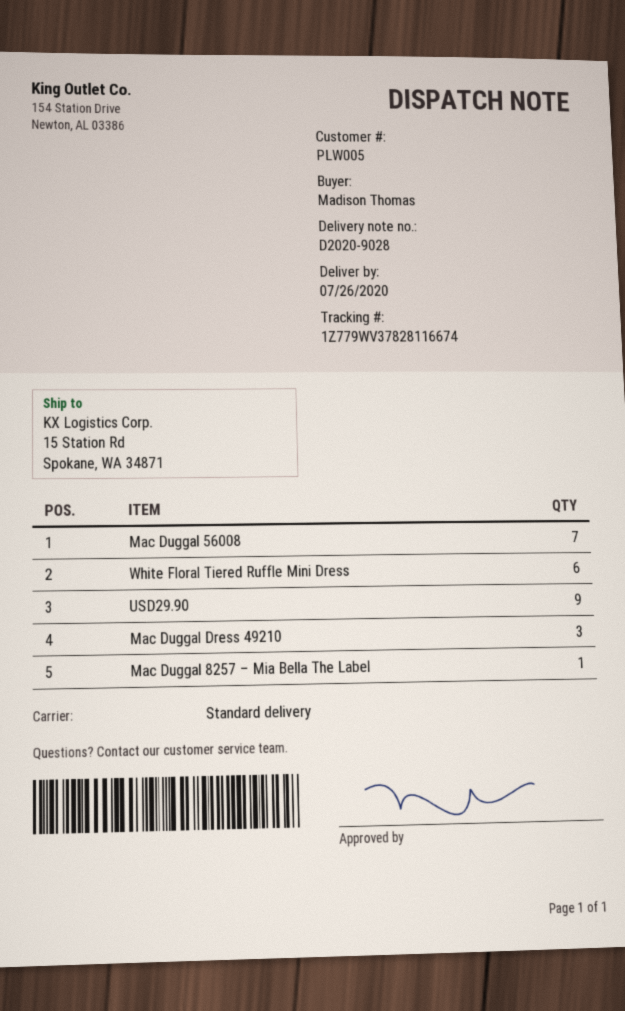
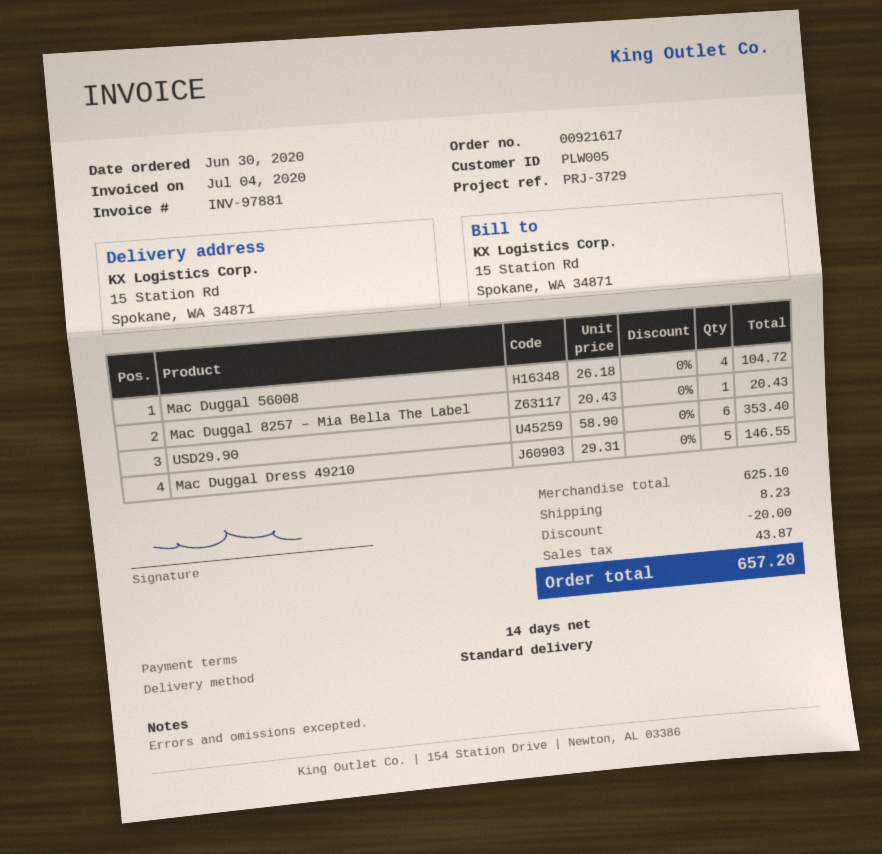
Mac Duggal 56008: 7 -> 4
White Floral Tiered Ruffle Mini Dress: 6 -> none
USD29.90: 9 -> 6
Mac Duggal Dress 49210: 3 -> 5

